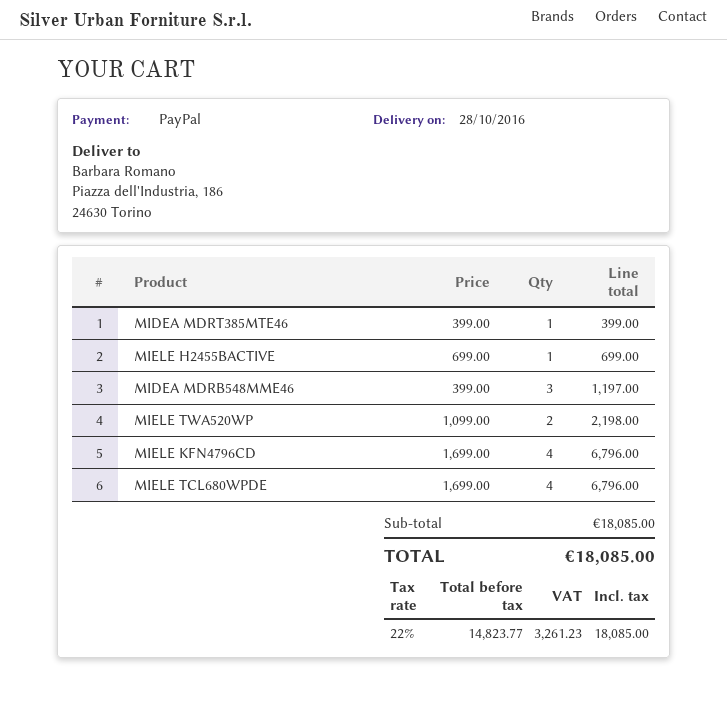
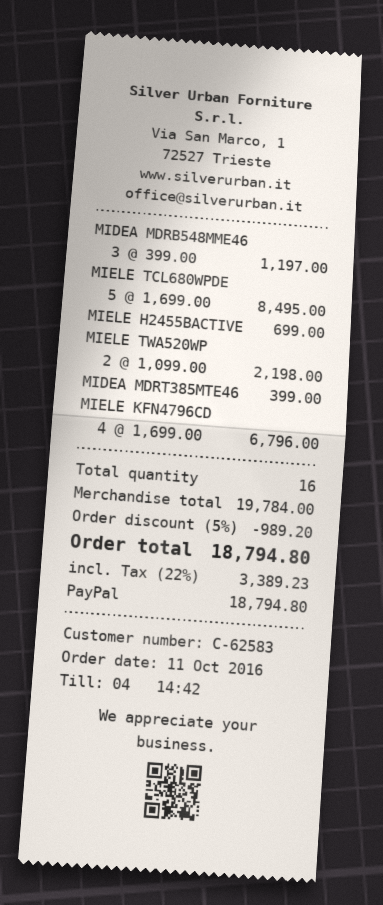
MIELE TCL680WPDE: 4 x 1699.00 = 6796.00 -> 5 x 1699.00 = 8495.00
subtotal: 18085.00 -> 19784.00
discount: none -> 5% = 989.20
tax: 22% = 3261.23 -> 22% = 3389.23
total: 18085.00 -> 18794.80

